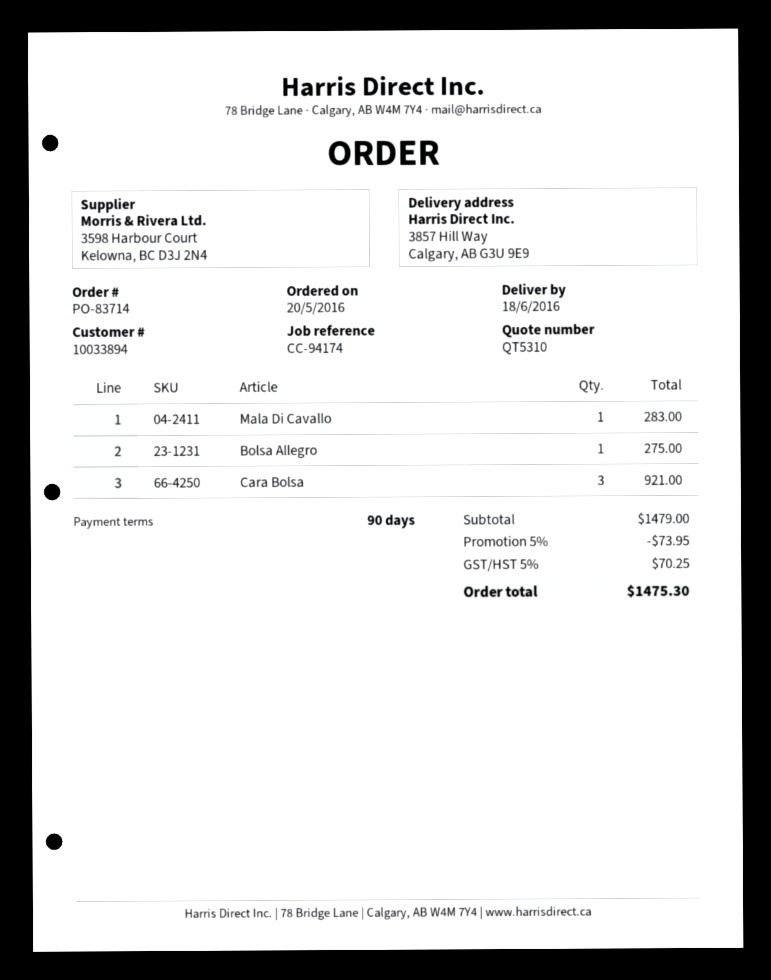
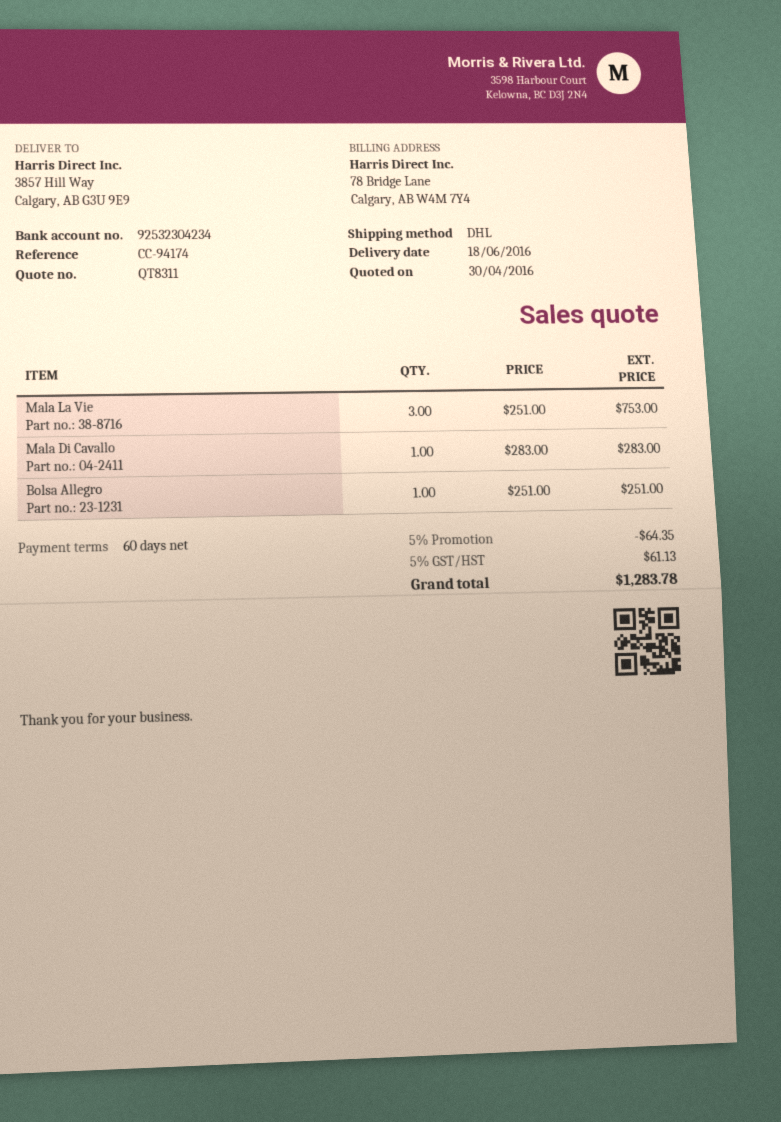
quote number: QT5310 -> QT8311
payment terms: 90 days -> 60 days
Bolsa Allegro: 1 for 275.00 -> 1 for 251.00
Cara Bolsa: 3 for 921.00 -> none
Mala La Vie: none -> 3 for 753.00
discount: 5% = 73.95 -> 5% = 64.35
tax: 5% = 70.25 -> 5% = 61.13
total: 1475.30 -> 1283.78

